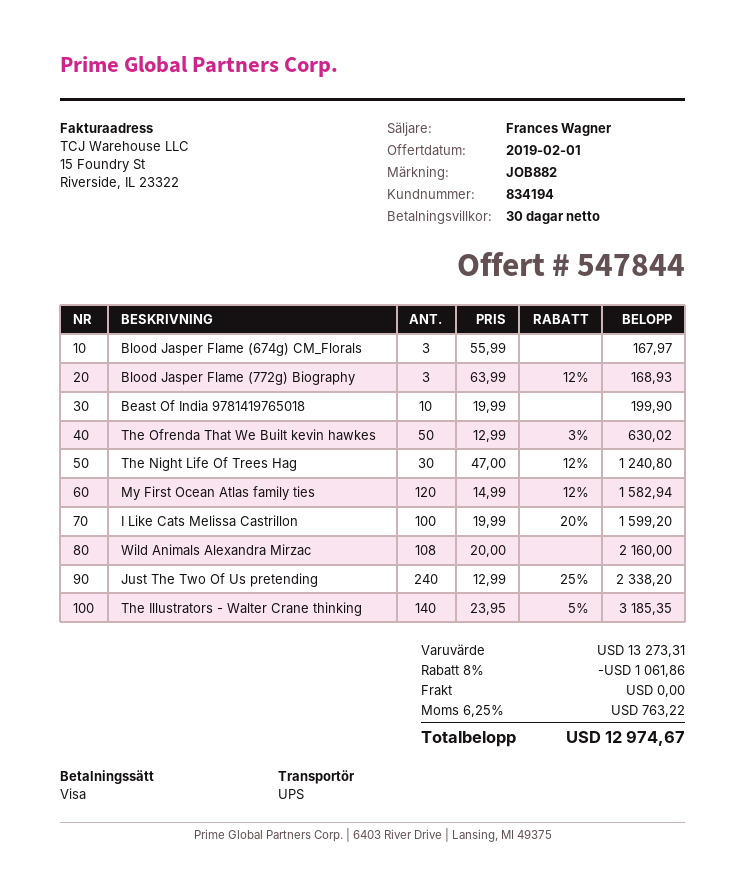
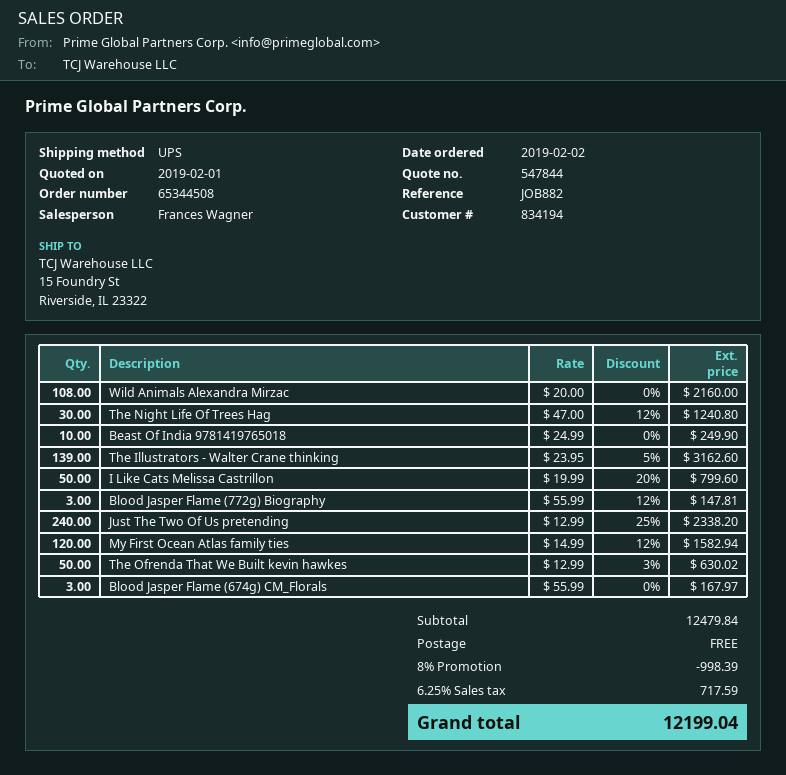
Blood Jasper Flame (772g) Biography: 3 x 63.99 - 12% = 168.93 -> 3 x 55.99 - 12% = 147.81
Beast Of India 9781419765018: 10 x 19.99 = 199.90 -> 10 x 24.99 = 249.90
I Like Cats Melissa Castrillon: 100 x 19.99 - 20% = 1599.20 -> 50 x 19.99 - 20% = 799.60
The Illustrators - Walter Crane thinking: 140 x 23.95 - 5% = 3185.35 -> 139 x 23.95 - 5% = 3162.60
subtotal: 13273.31 -> 12479.84
discount: 8% = 1061.86 -> 8% = 998.39
tax: 6.25% = 763.22 -> 6.25% = 717.59
total: 12974.67 -> 12199.04

